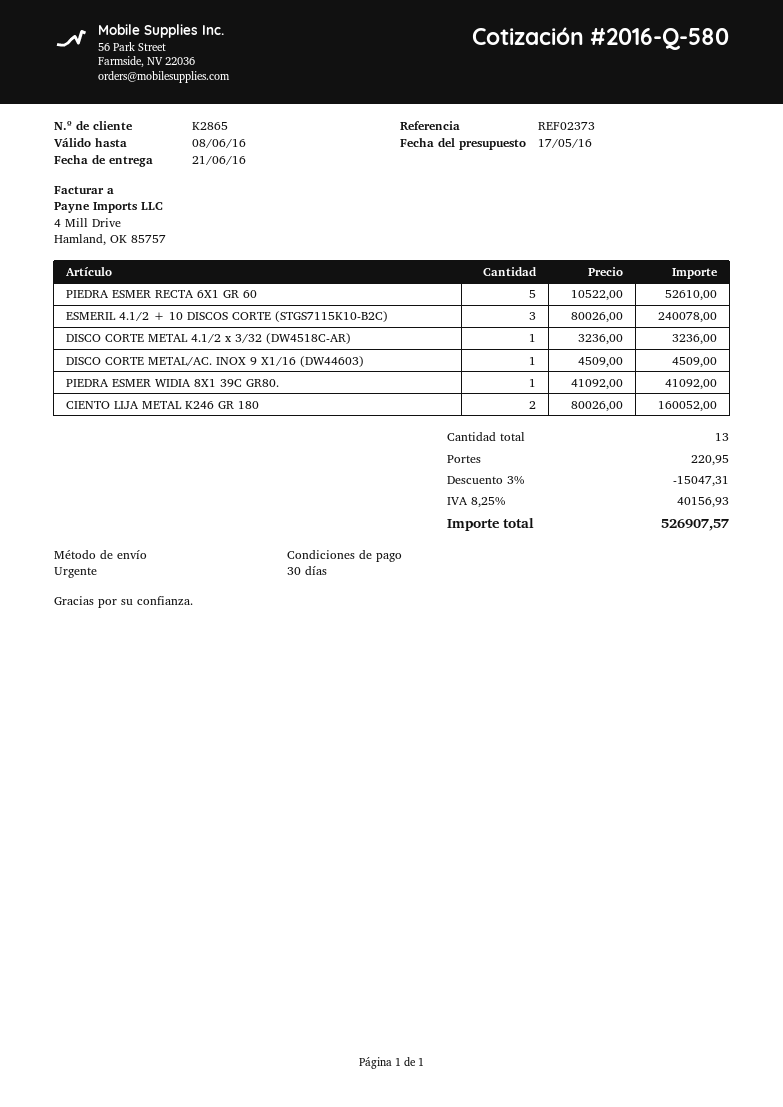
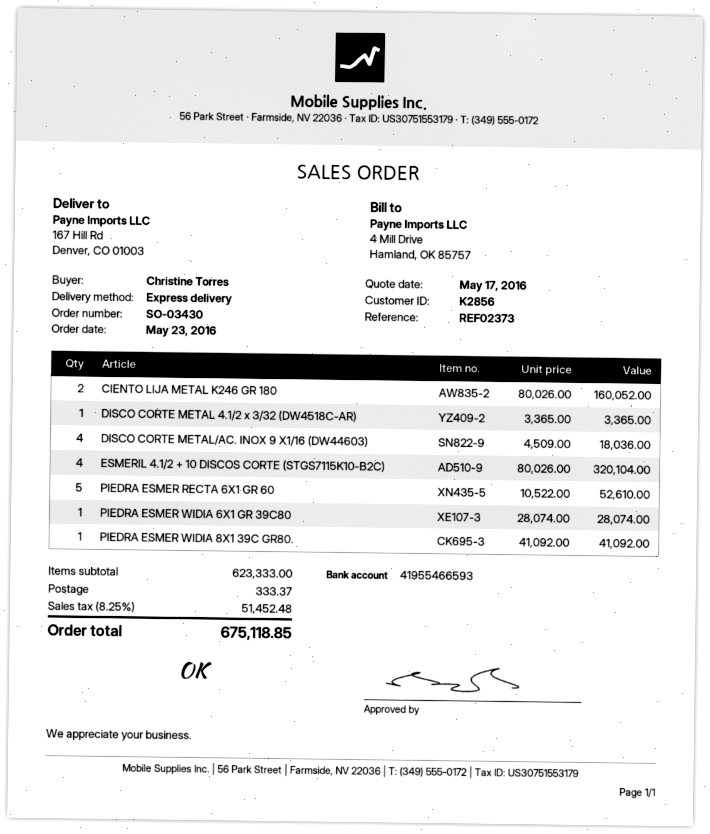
customer number: K2865 -> K2856
ESMERIL 4.1/2 + 10 DISCOS CORTE (STGS7115K10-B2C): 3 x 80026.00 = 240078.00 -> 4 x 80026.00 = 320104.00
DISCO CORTE METAL 4.1/2 x 3/32 (DW4518C-AR): 1 x 3236.00 = 3236.00 -> 1 x 3365.00 = 3365.00
DISCO CORTE METAL/AC. INOX 9 X1/16 (DW44603): 1 x 4509.00 = 4509.00 -> 4 x 4509.00 = 18036.00
PIEDRA ESMER WIDIA 6X1 GR 39C80: none -> 1 x 28074.00 = 28074.00
discount: 3% = 15047.31 -> none
shipping: 220.95 -> 333.37
tax: 8.25% = 40156.93 -> 8.25% = 51452.48
total: 526907.57 -> 675118.85

